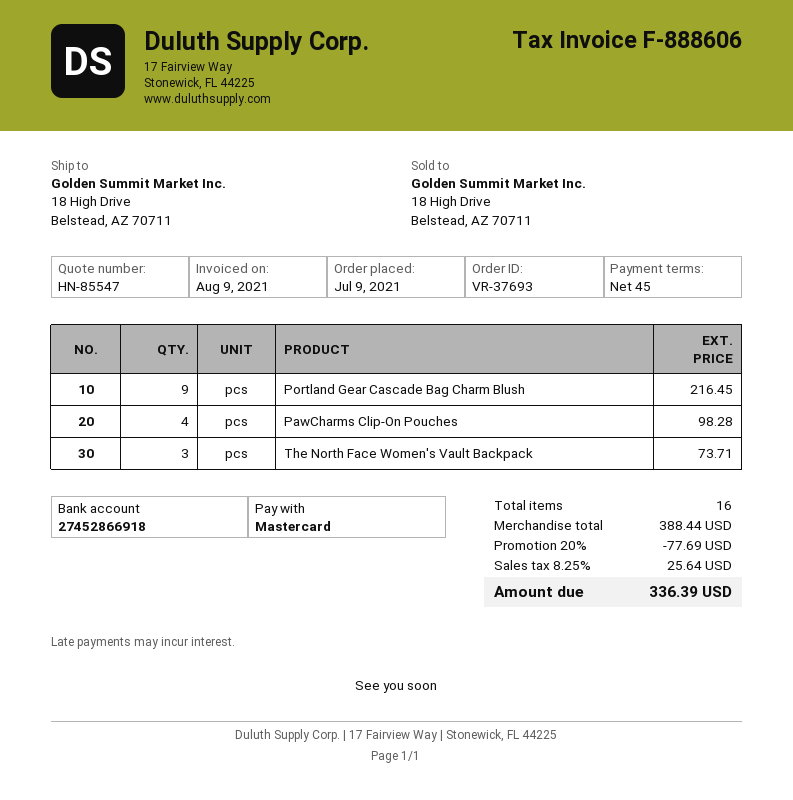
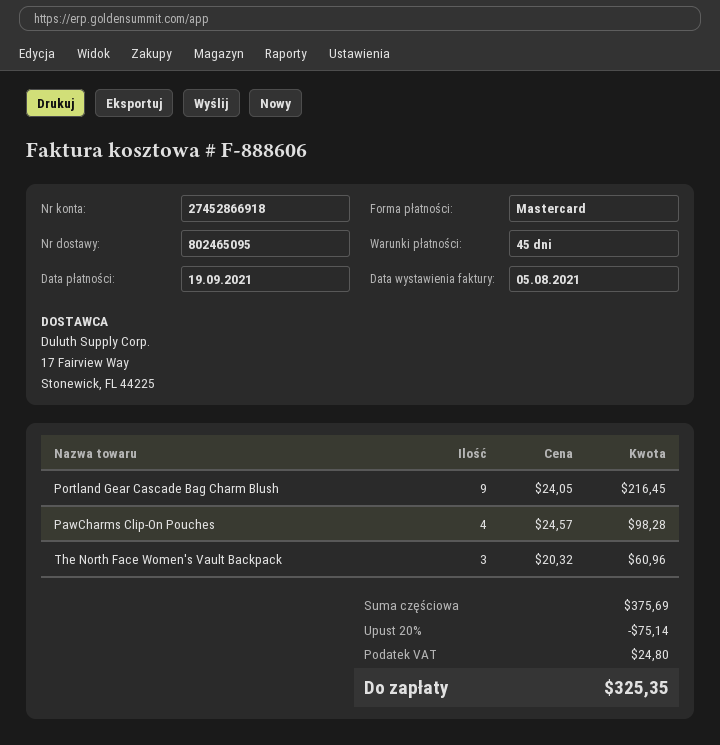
invoice date: 2021-08-09 -> 2021-08-05
The North Face Women's Vault Backpack: 3 for 73.71 -> 3 for 60.96
subtotal: 388.44 -> 375.69
discount: 20% = 77.69 -> 20% = 75.14
tax: 25.64 -> 24.80
total: 336.39 -> 325.35

